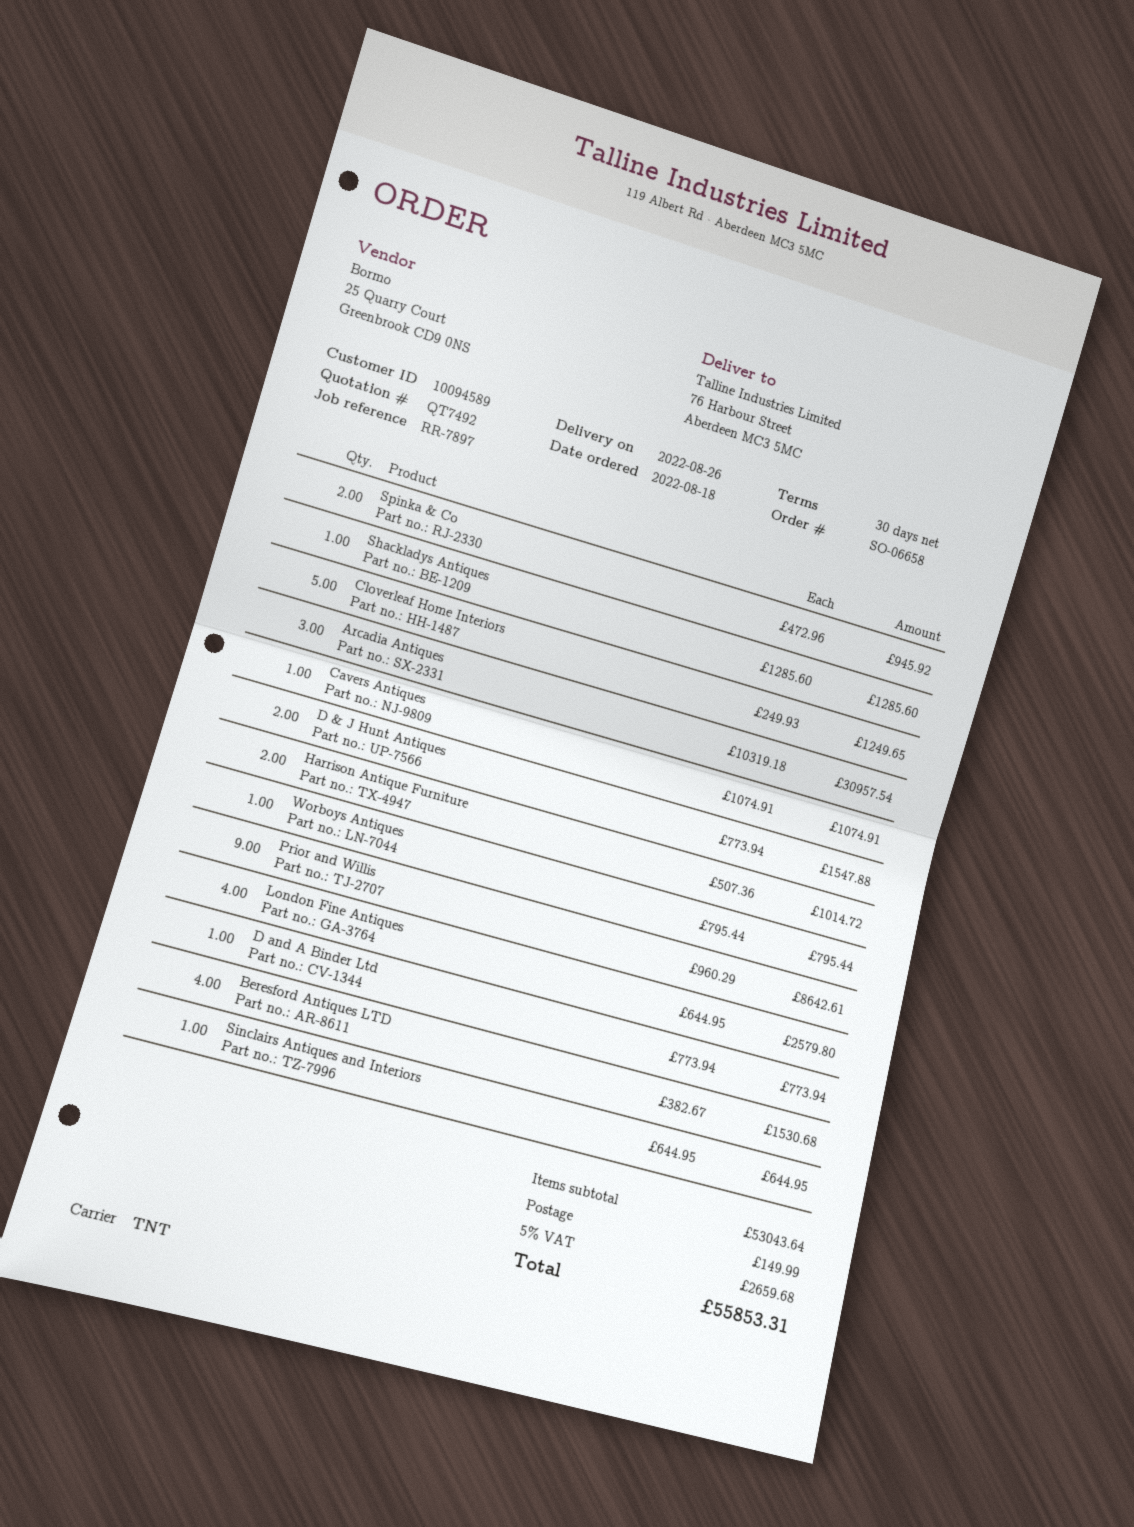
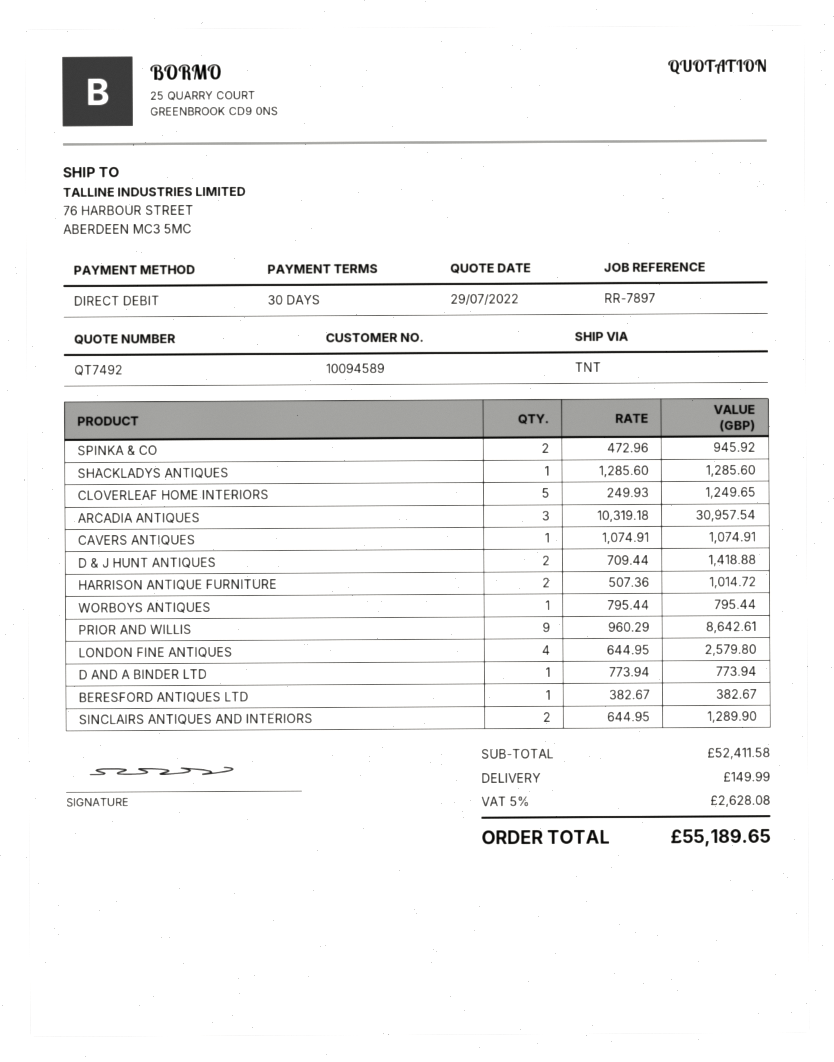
D & J Hunt Antiques: 2 x 773.94 = 1547.88 -> 2 x 709.44 = 1418.88
Beresford Antiques LTD: 4 x 382.67 = 1530.68 -> 1 x 382.67 = 382.67
Sinclairs Antiques and Interiors: 1 x 644.95 = 644.95 -> 2 x 644.95 = 1289.90
subtotal: 53043.64 -> 52411.58
tax: 5% = 2659.68 -> 5% = 2628.08
total: 55853.31 -> 55189.65

